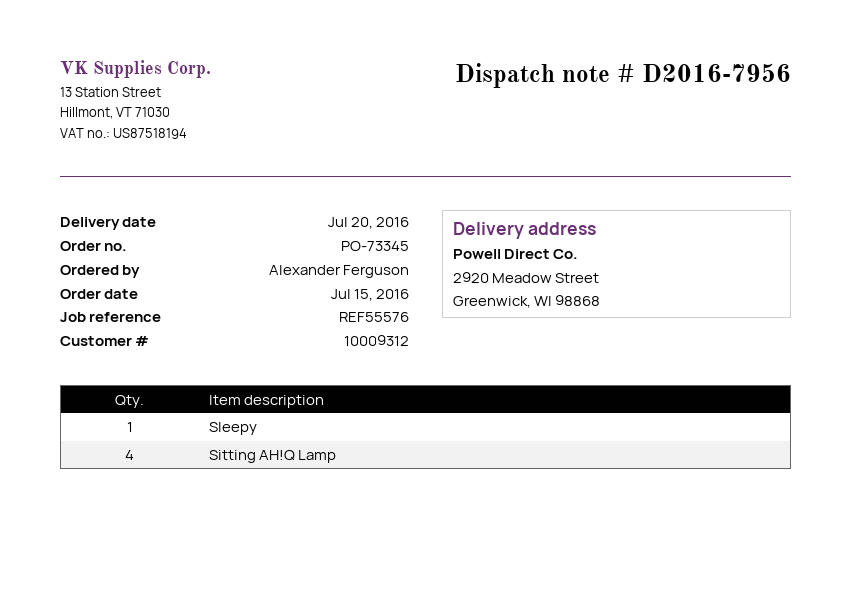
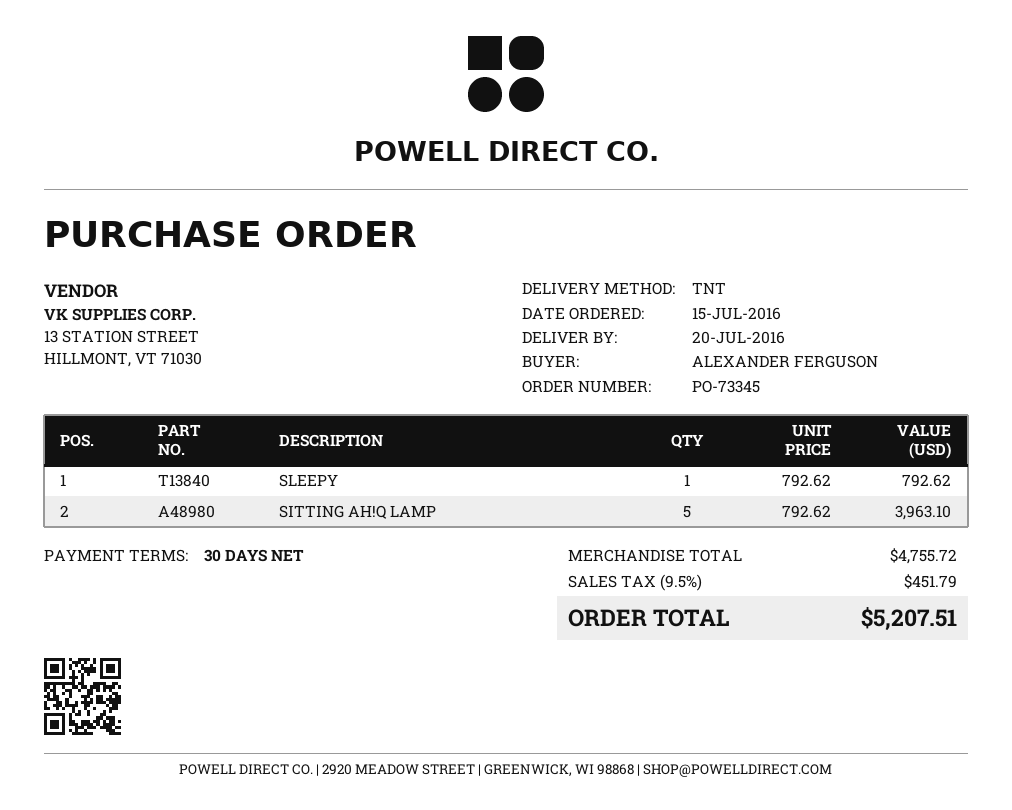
Sitting AH!Q Lamp: 4 -> 5

